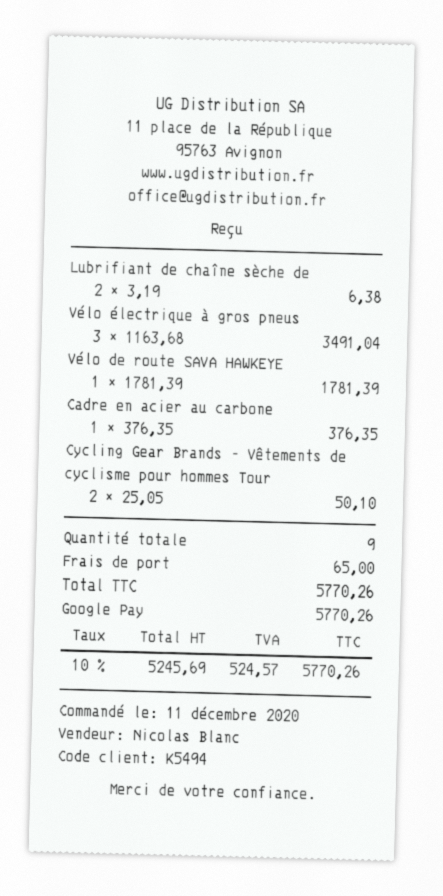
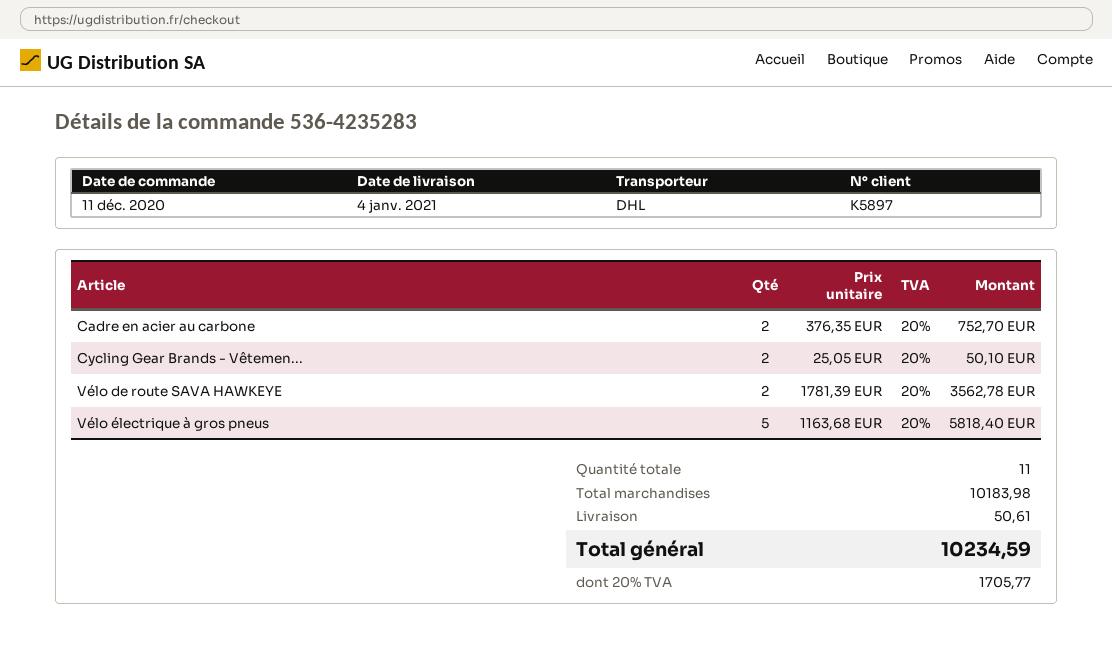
customer number: K5494 -> K5897
Lubrifiant de chaîne sèche de: 2 x 3.19 = 6.38 -> none
Vélo électrique à gros pneus: 3 x 1163.68 = 3491.04 -> 5 x 1163.68 = 5818.40
Vélo de route SAVA HAWKEYE: 1 x 1781.39 = 1781.39 -> 2 x 1781.39 = 3562.78
Cadre en acier au carbone: 1 x 376.35 = 376.35 -> 2 x 376.35 = 752.70
total quantity: 9 -> 11
shipping: 65.00 -> 50.61
tax: 10% = 524.57 -> 20% = 1705.77
total: 5770.26 -> 10234.59

